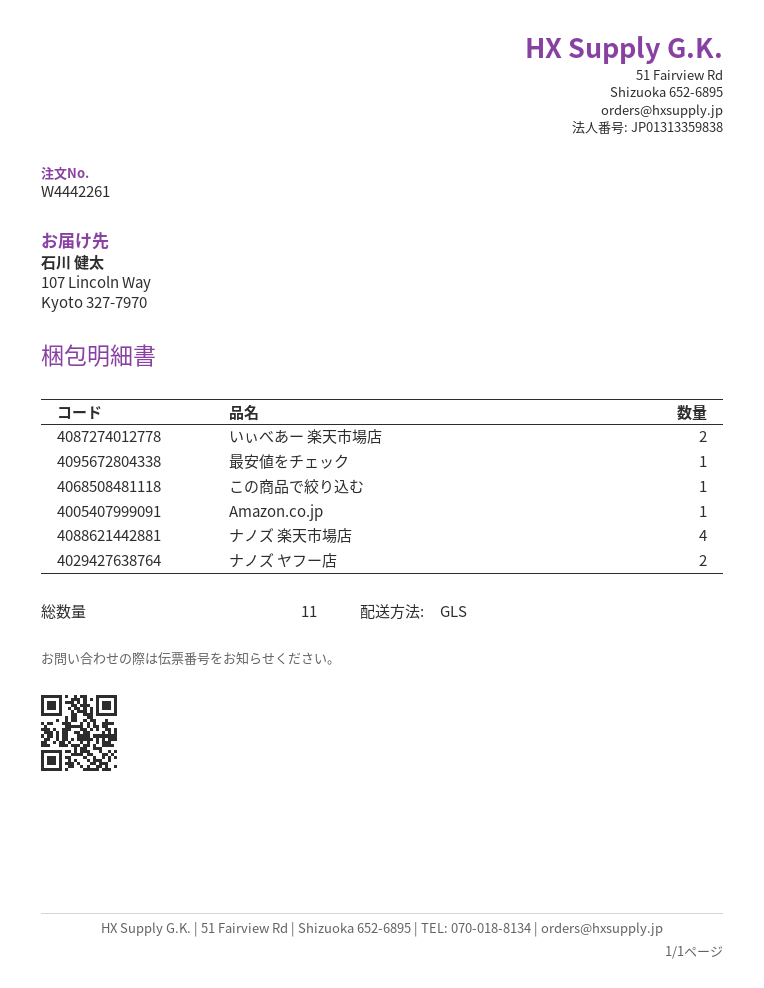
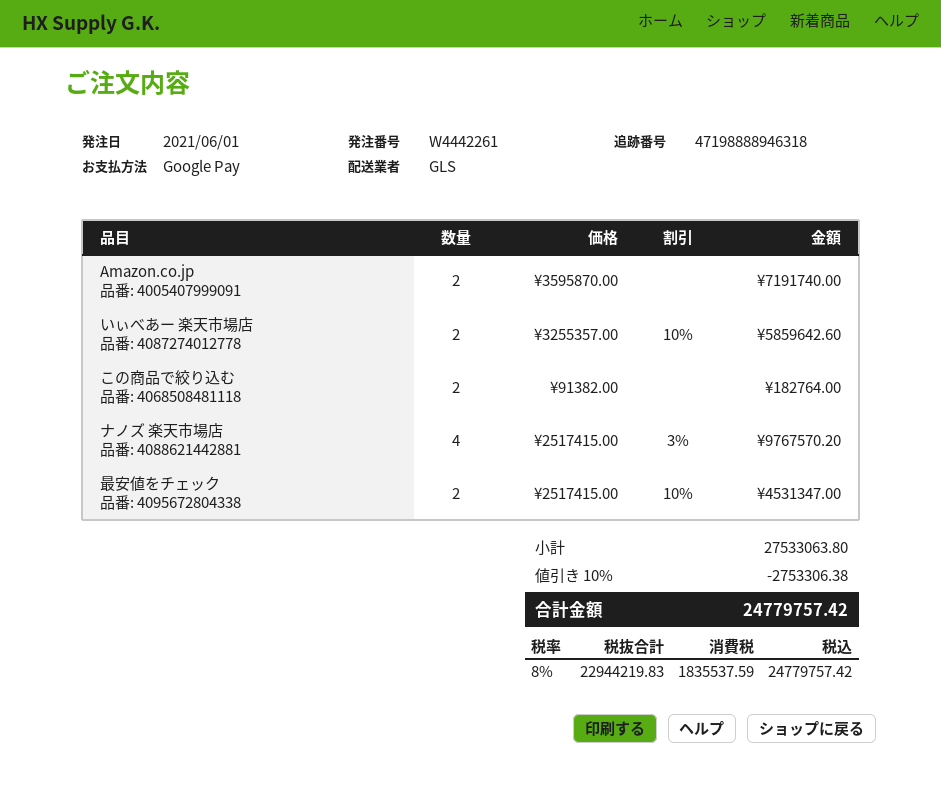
最安値をチェック: 1 -> 2
この商品で絞り込む: 1 -> 2
Amazon.co.jp: 1 -> 2
ナノズ ヤフー店: 2 -> none

